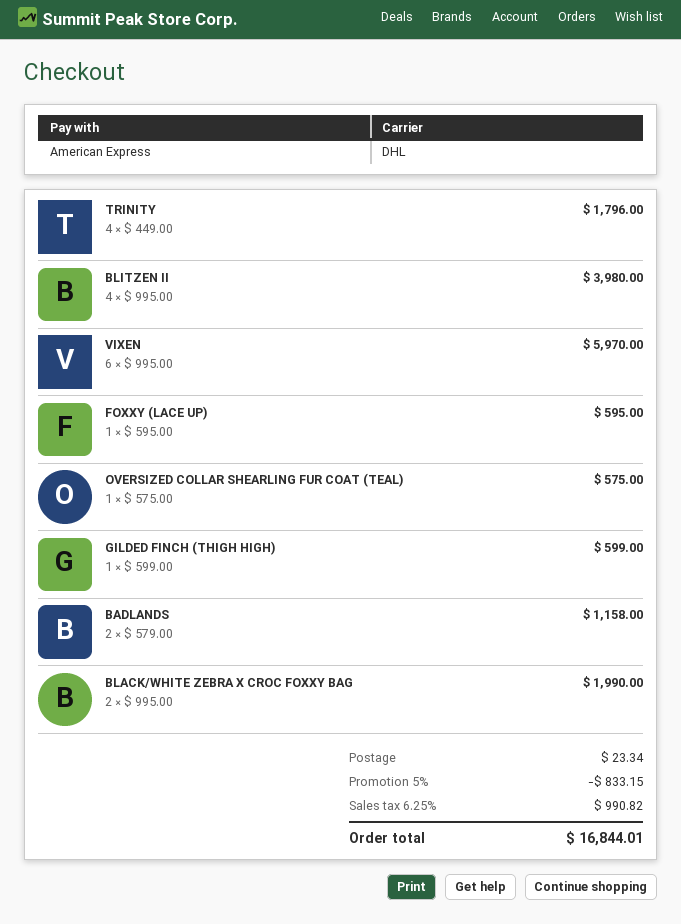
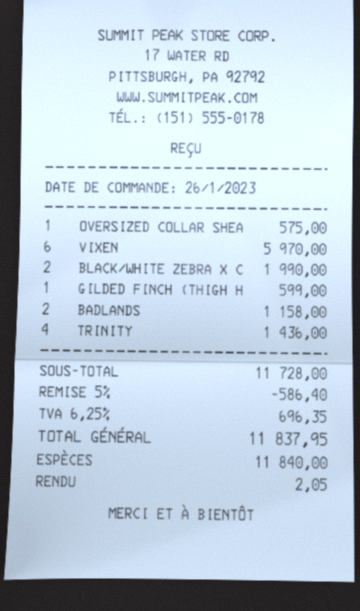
payment method: American Express -> cash
TRINITY: 4 for 1796.00 -> 4 for 1436.00
BLITZEN II: 4 for 3980.00 -> none
FOXXY (LACE UP): 1 for 595.00 -> none
discount: 5% = 833.15 -> 5% = 586.40
shipping: 23.34 -> none
tax: 6.25% = 990.82 -> 6.25% = 696.35
total: 16844.01 -> 11837.95

